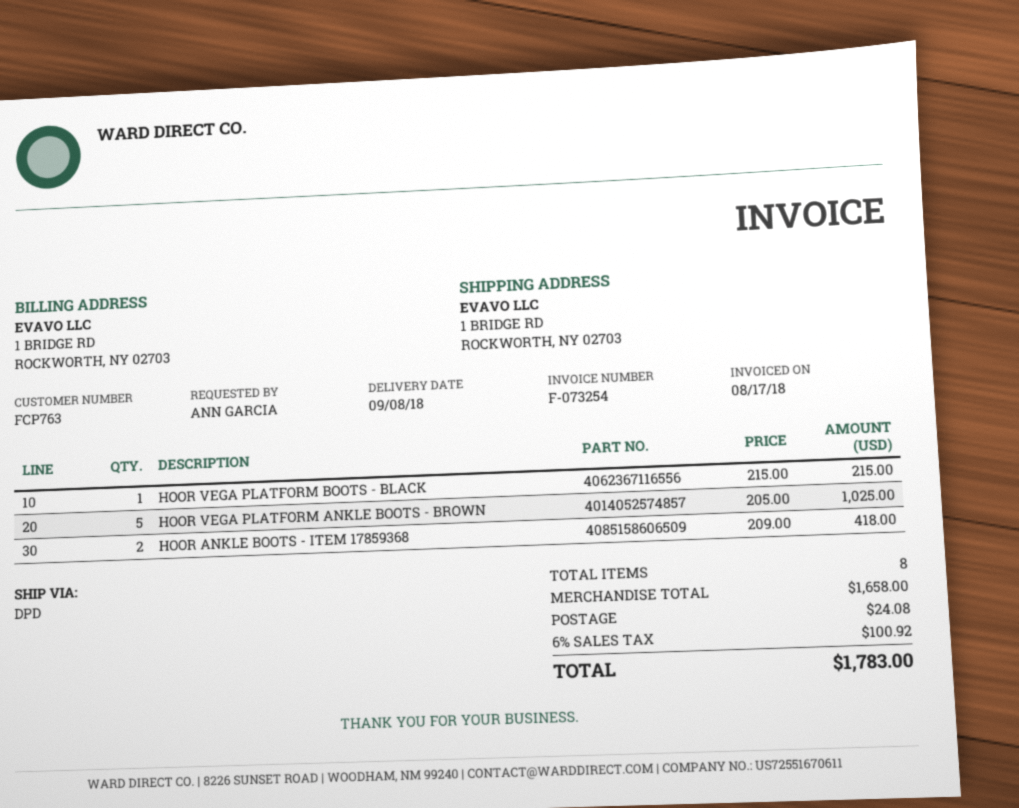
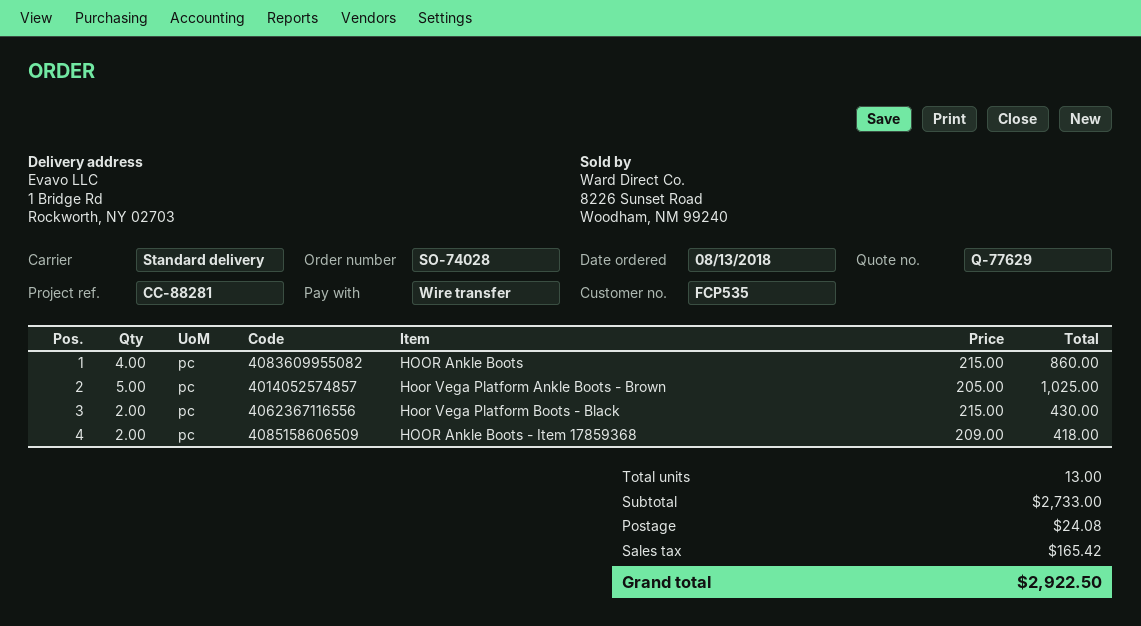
customer number: FCP763 -> FCP535
shipping method: DPD -> standard
HOOR VEGA PLATFORM BOOTS - BLACK: 1 x 215.00 = 215.00 -> 2 x 215.00 = 430.00
HOOR Ankle Boots: none -> 4 x 215.00 = 860.00
total quantity: 8 -> 13
subtotal: 1658.00 -> 2733.00
tax: 100.92 -> 165.42
total: 1783.00 -> 2922.50

